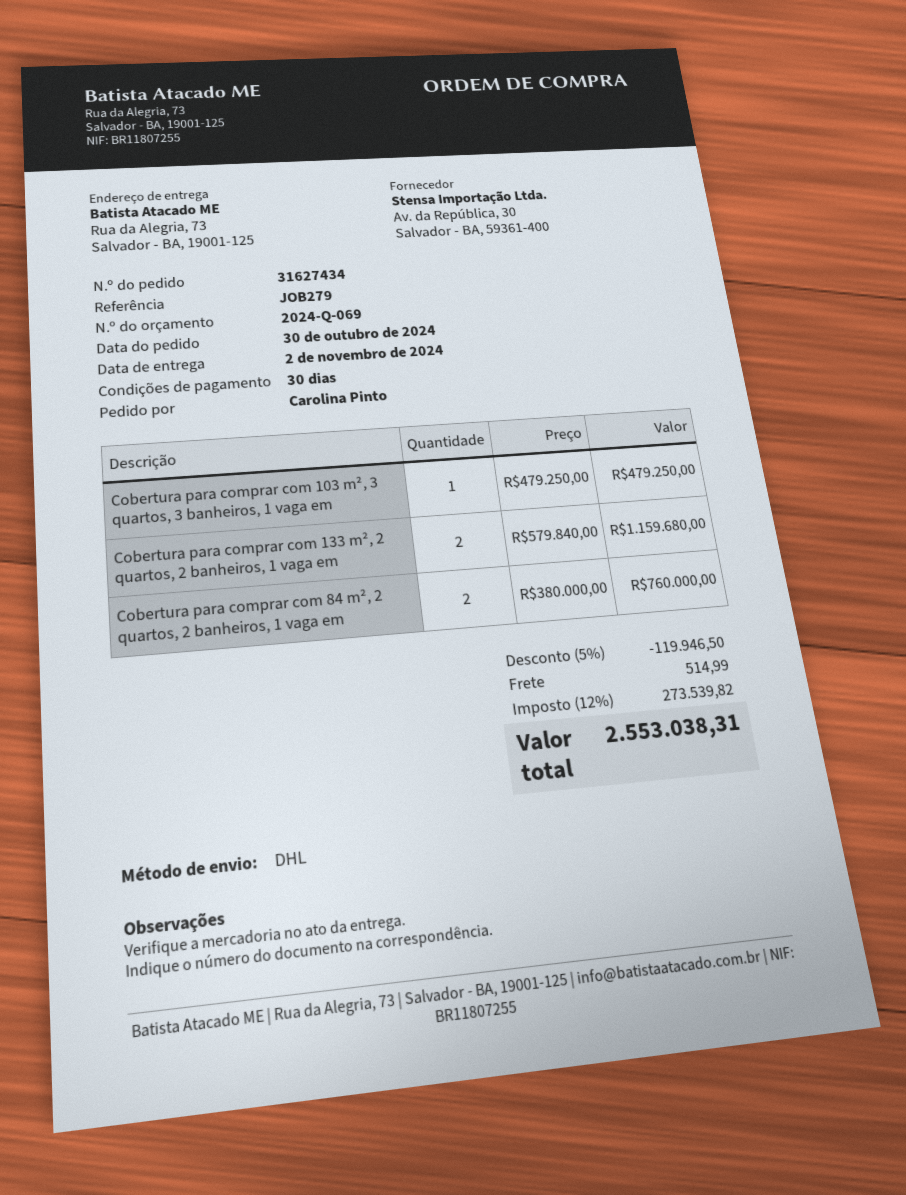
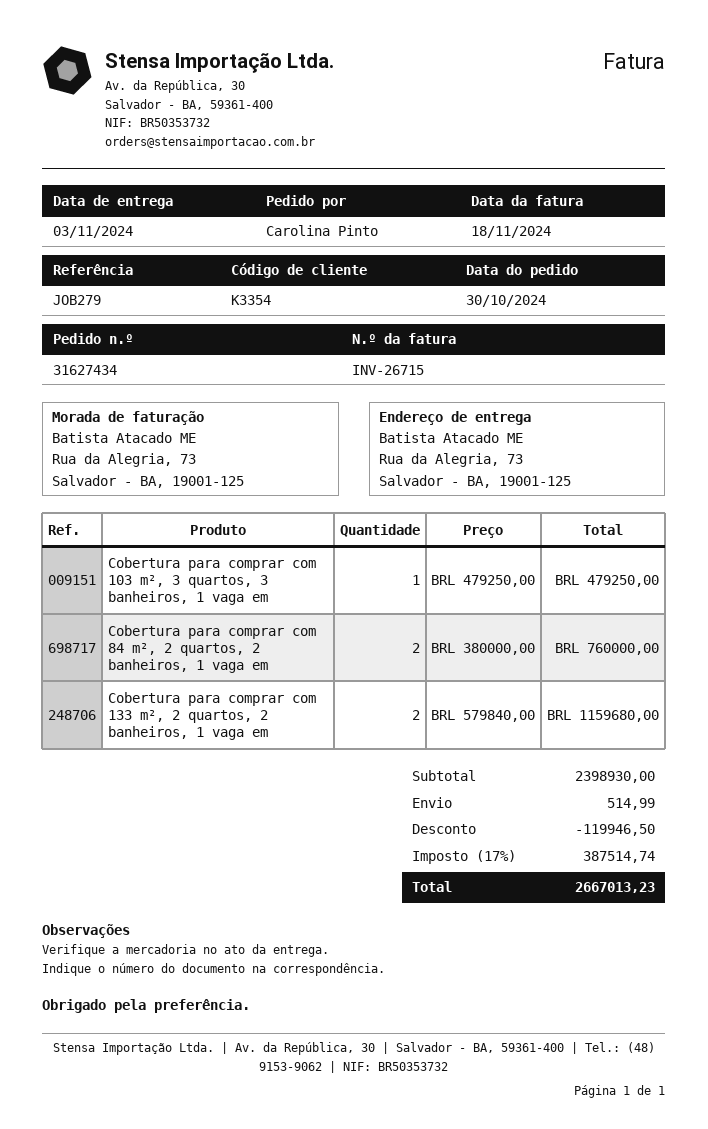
delivery date: 2024-11-02 -> 2024-11-03
tax: 12% = 273539.82 -> 17% = 387514.74
total: 2553038.31 -> 2667013.23

